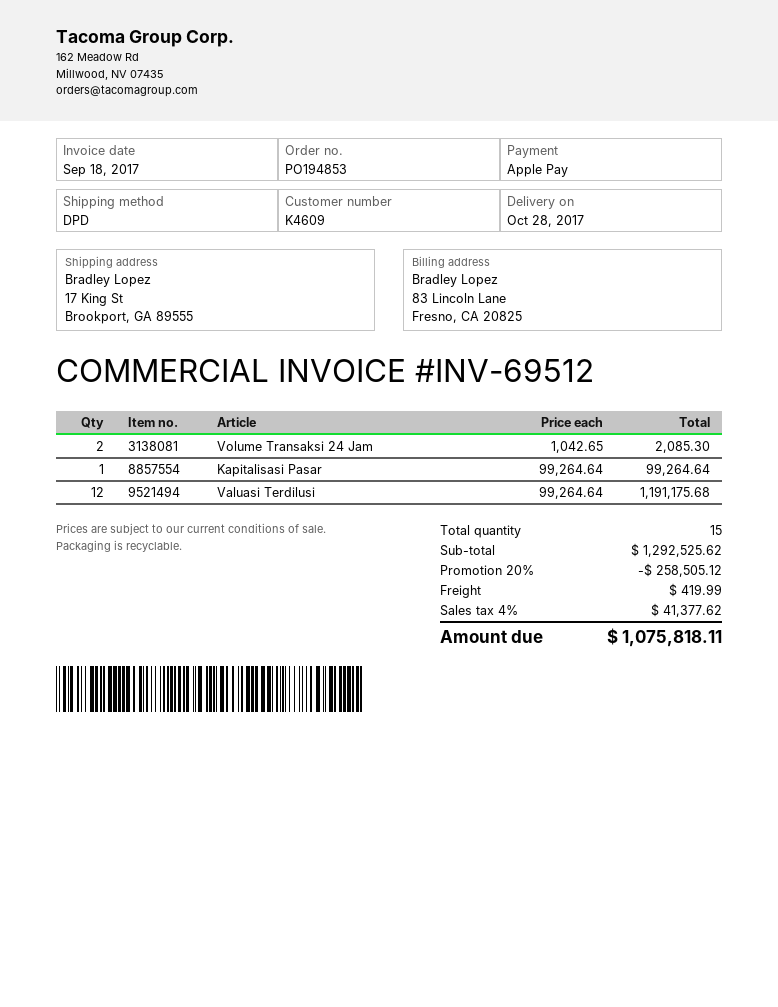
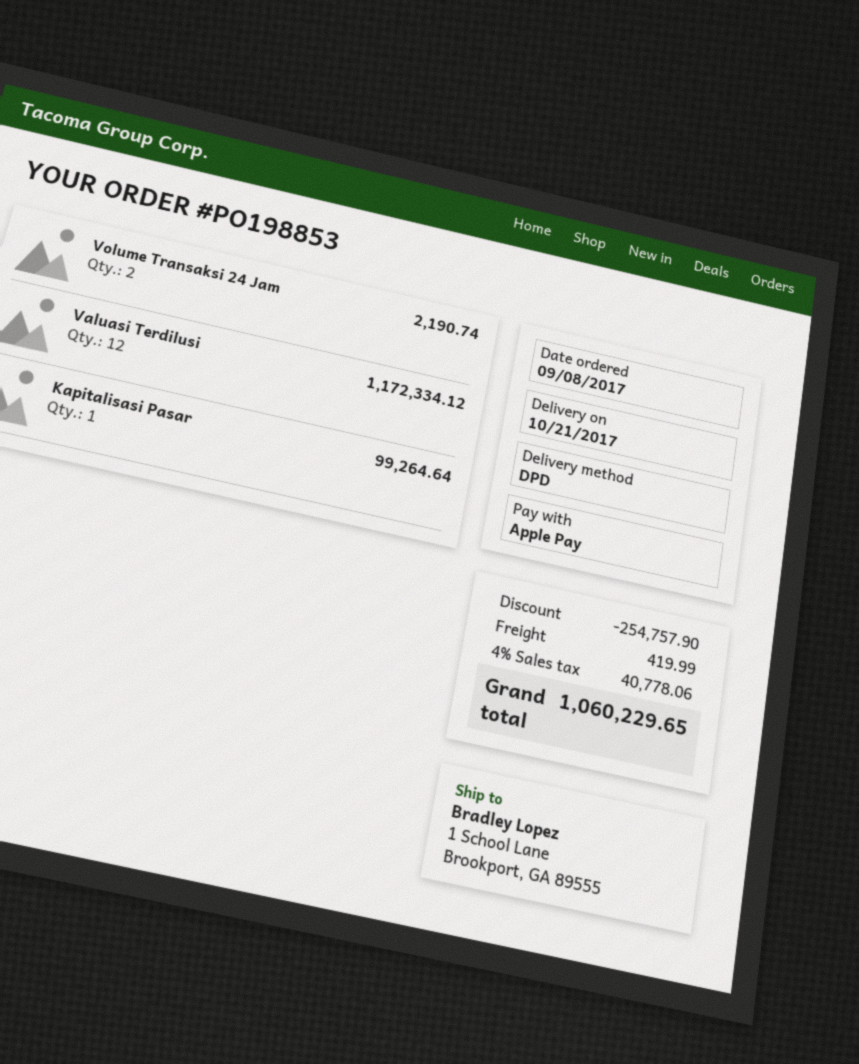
order number: PO194853 -> PO198853
delivery date: 2017-10-28 -> 2017-10-21
ship to: 17 King St, Brookport, GA 89555 -> 1 School Lane, Brookport, GA 89555
Volume Transaksi 24 Jam: 2 for 2085.30 -> 2 for 2190.74
Valuasi Terdilusi: 12 for 1191175.68 -> 12 for 1172334.12
discount: 258505.12 -> 254757.90
tax: 4% = 41377.62 -> 4% = 40778.06
total: 1075818.11 -> 1060229.65

